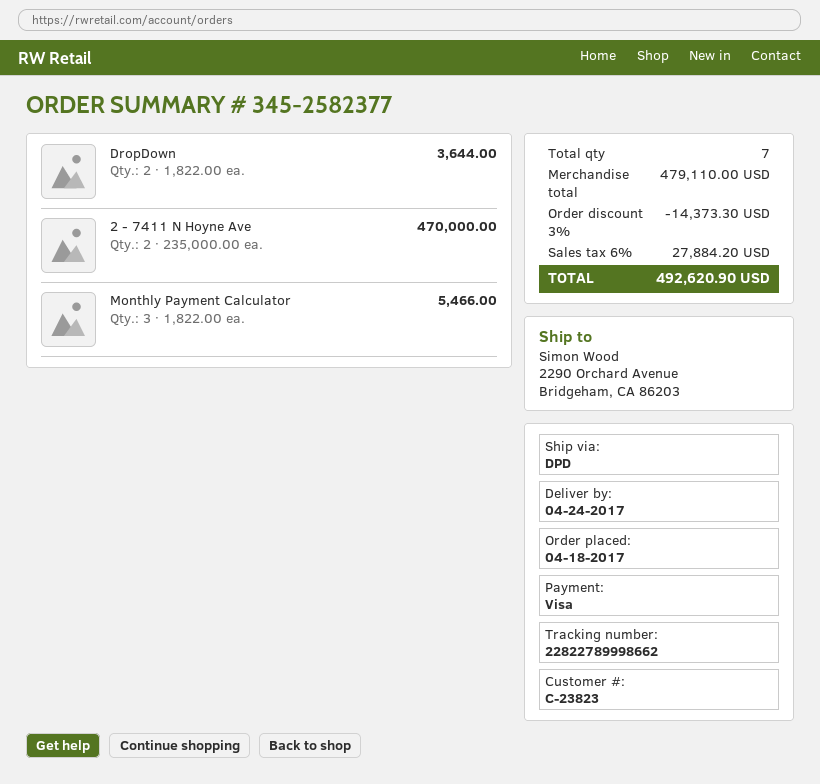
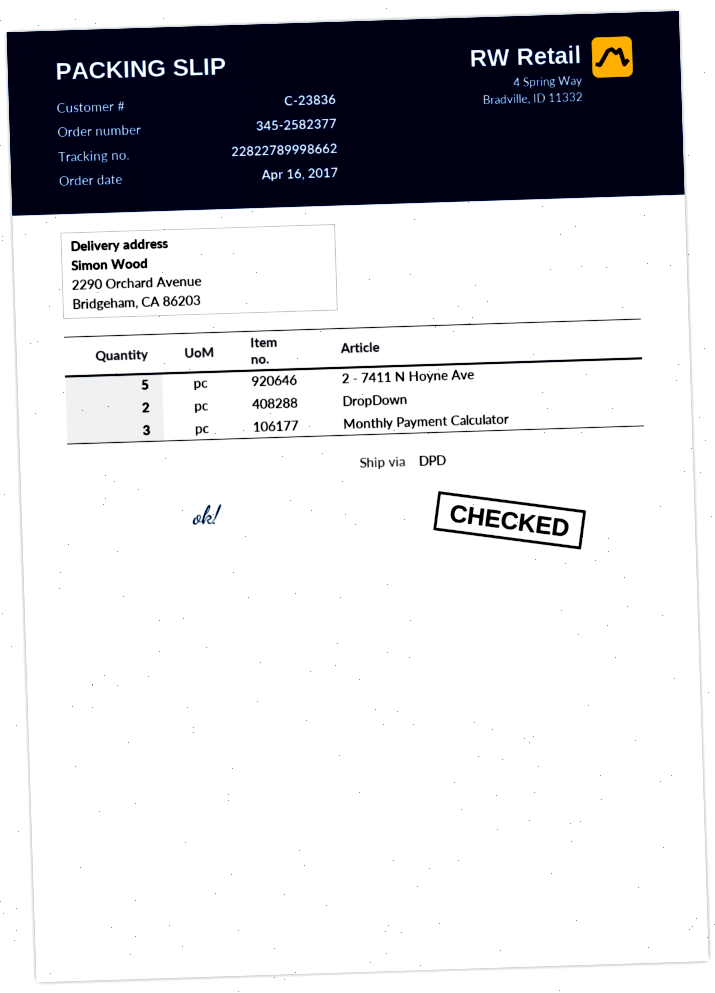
order date: 2017-04-18 -> 2017-04-16
customer number: C-23823 -> C-23836
2 - 7411 N Hoyne Ave: 2 -> 5

